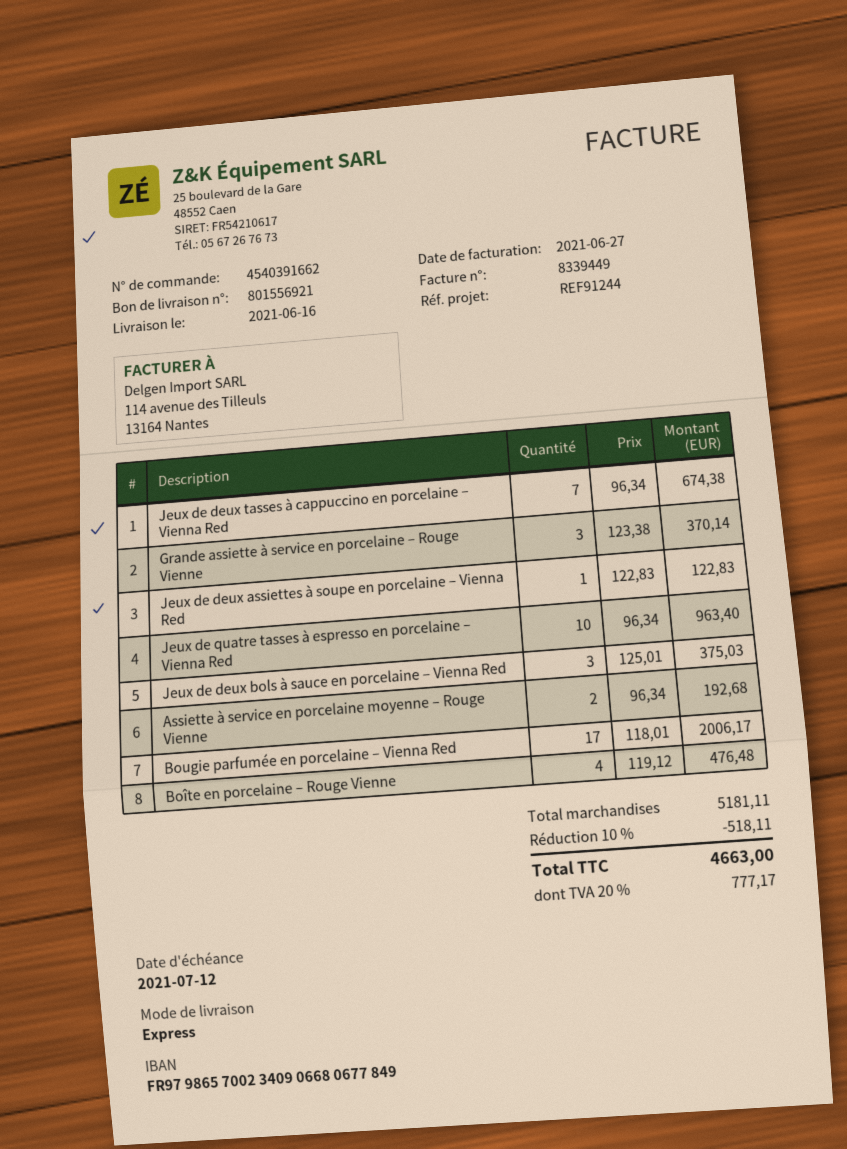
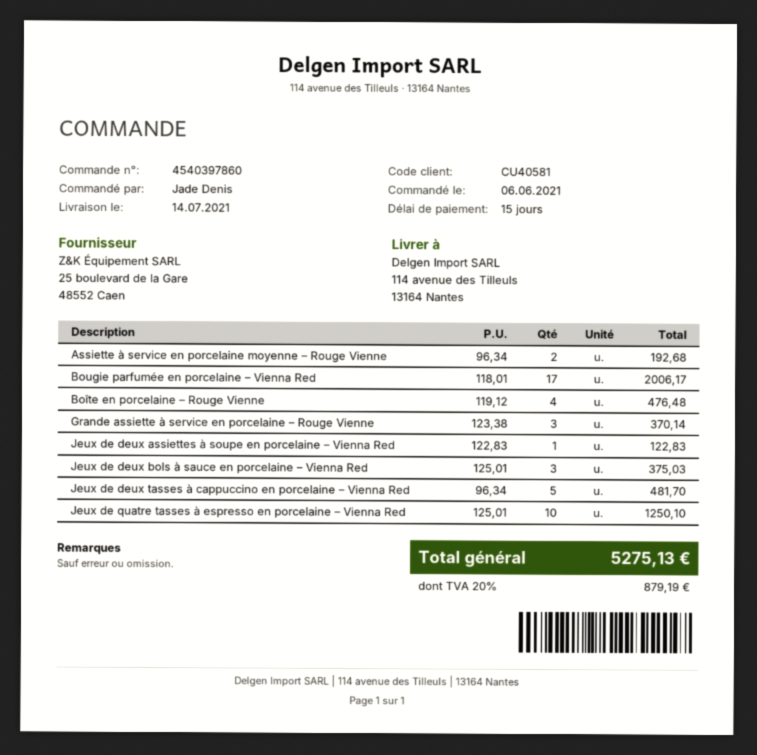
order number: 4540391662 -> 4540397860
delivery date: 2021-06-16 -> 2021-07-14
Jeux de deux tasses à cappuccino en porcelaine – Vienna Red: 7 x 96.34 = 674.38 -> 5 x 96.34 = 481.70
Jeux de quatre tasses à espresso en porcelaine – Vienna Red: 10 x 96.34 = 963.40 -> 10 x 125.01 = 1250.10
discount: 10% = 518.11 -> none
tax: 20% = 777.17 -> 20% = 879.19
total: 4663.00 -> 5275.13

